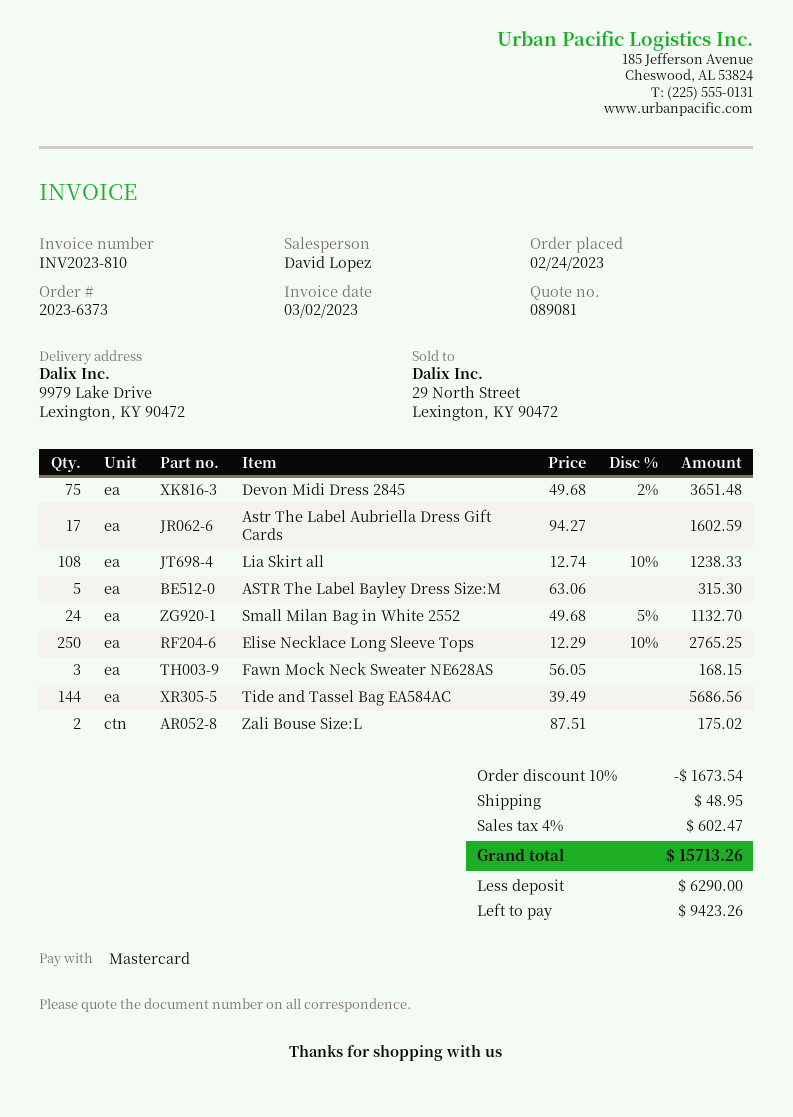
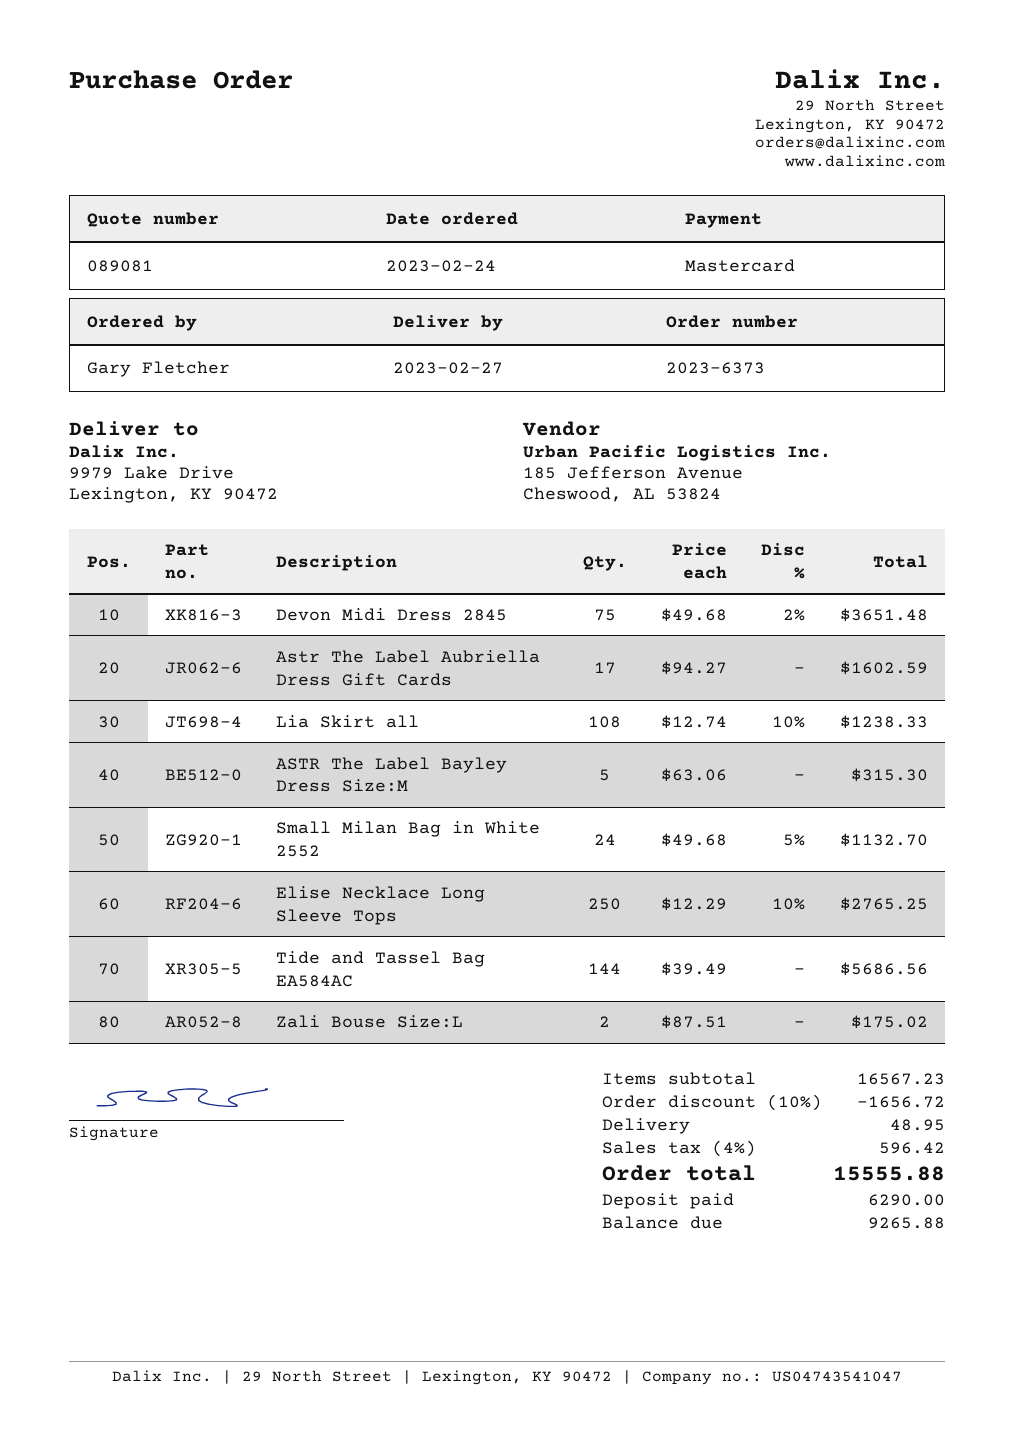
Fawn Mock Neck Sweater NE628AS: 3 x 56.05 = 168.15 -> none
discount: 10% = 1673.54 -> 10% = 1656.72
tax: 4% = 602.47 -> 4% = 596.42
total: 15713.26 -> 15555.88
balance: 9423.26 -> 9265.88

